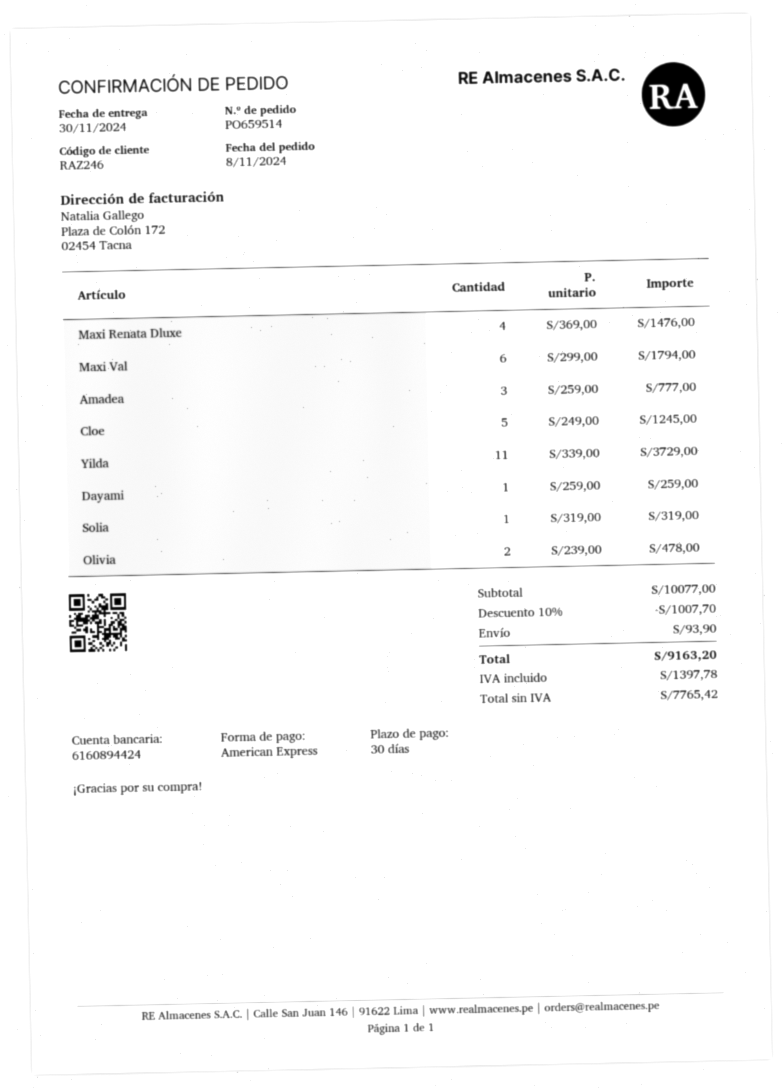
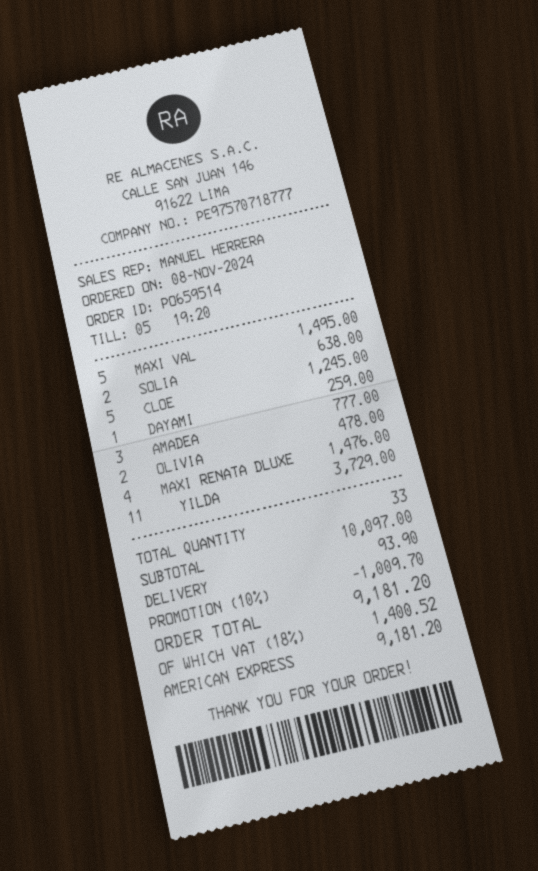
Maxi Val: 6 for 1794.00 -> 5 for 1495.00
Solia: 1 for 319.00 -> 2 for 638.00
subtotal: 10077.00 -> 10097.00
discount: 10% = 1007.70 -> 10% = 1009.70
tax: 1397.78 -> 1400.52
total: 9163.20 -> 9181.20

